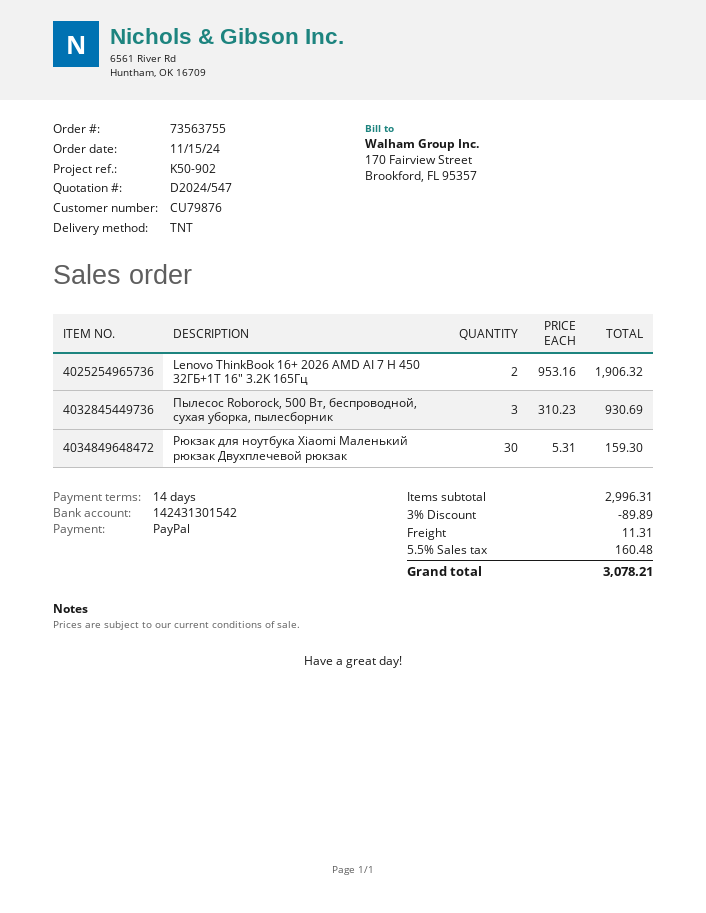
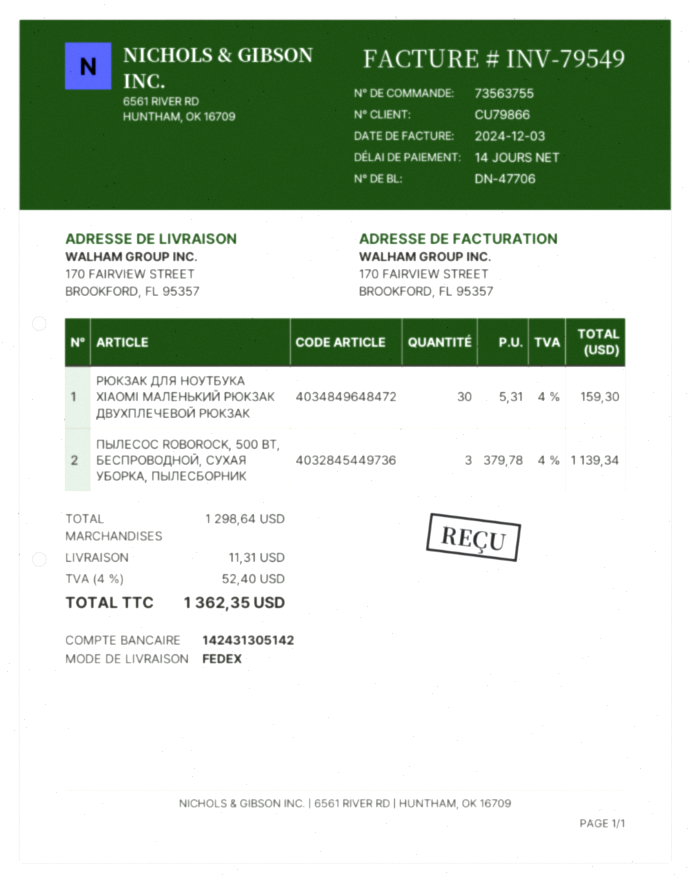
customer number: CU79876 -> CU79866
bank account: 142431301542 -> 142431305142
shipping method: TNT -> FedEx
Lenovo ThinkBook 16+ 2026 AMD AI 7 H 450 32ГБ+1Т 16" 3.2K 165Гц: 2 x 953.16 = 1906.32 -> none
Пылесос Roborock, 500 Вт, беспроводной, сухая уборка, пылесборник: 3 x 310.23 = 930.69 -> 3 x 379.78 = 1139.34
subtotal: 2996.31 -> 1298.64
discount: 3% = 89.89 -> none
tax: 5.5% = 160.48 -> 4% = 52.40
total: 3078.21 -> 1362.35

